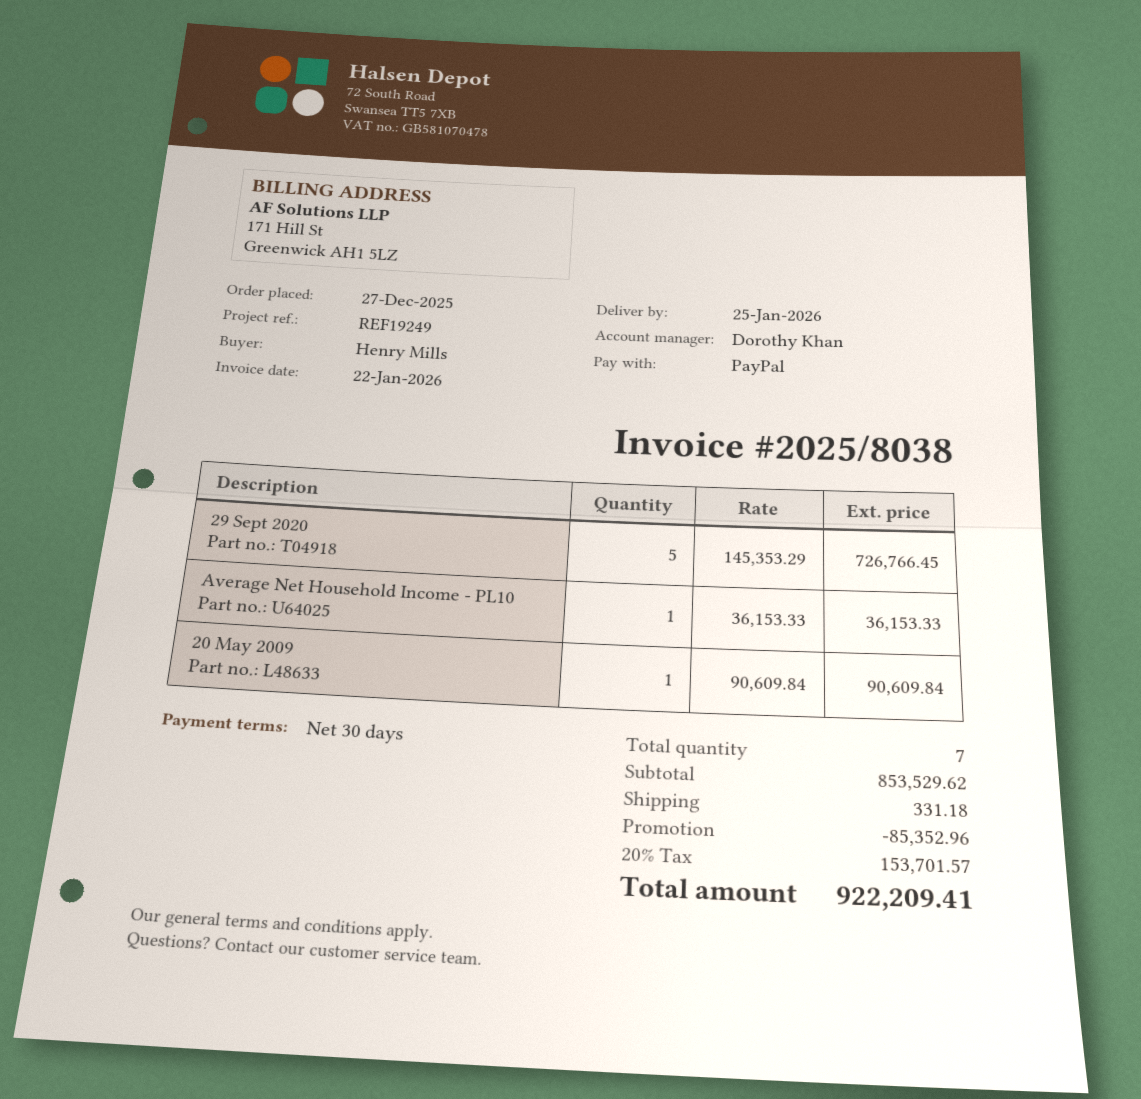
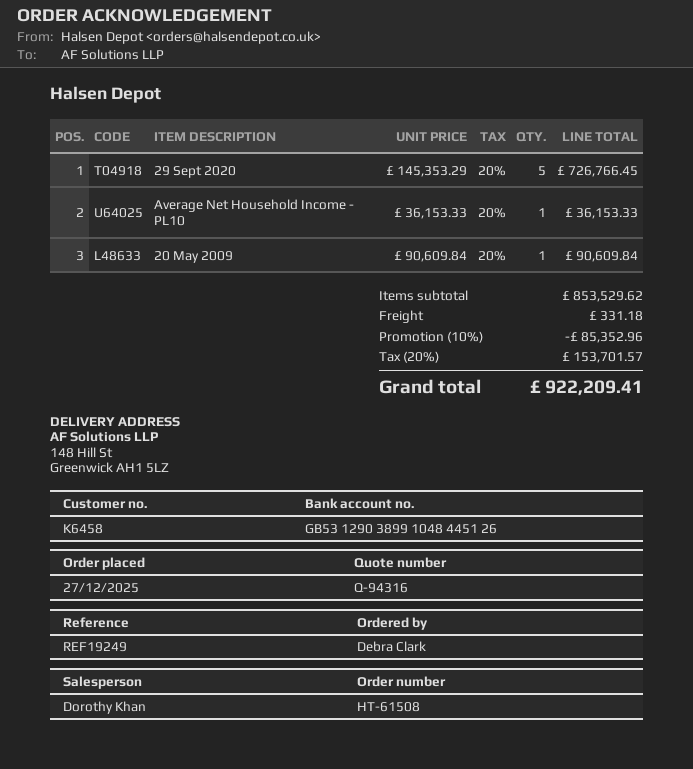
ordered by: Henry Mills -> Debra Clark

